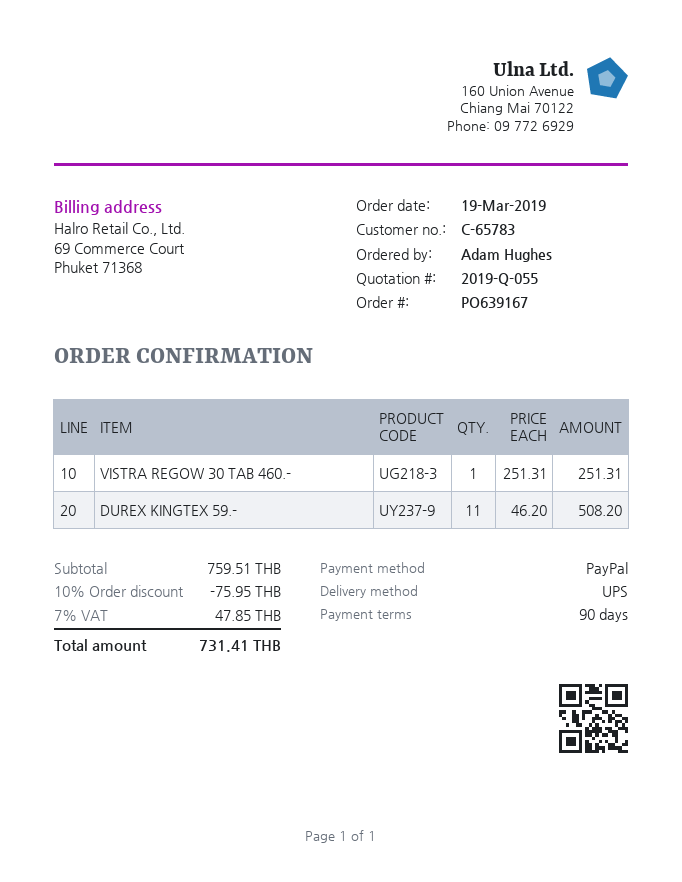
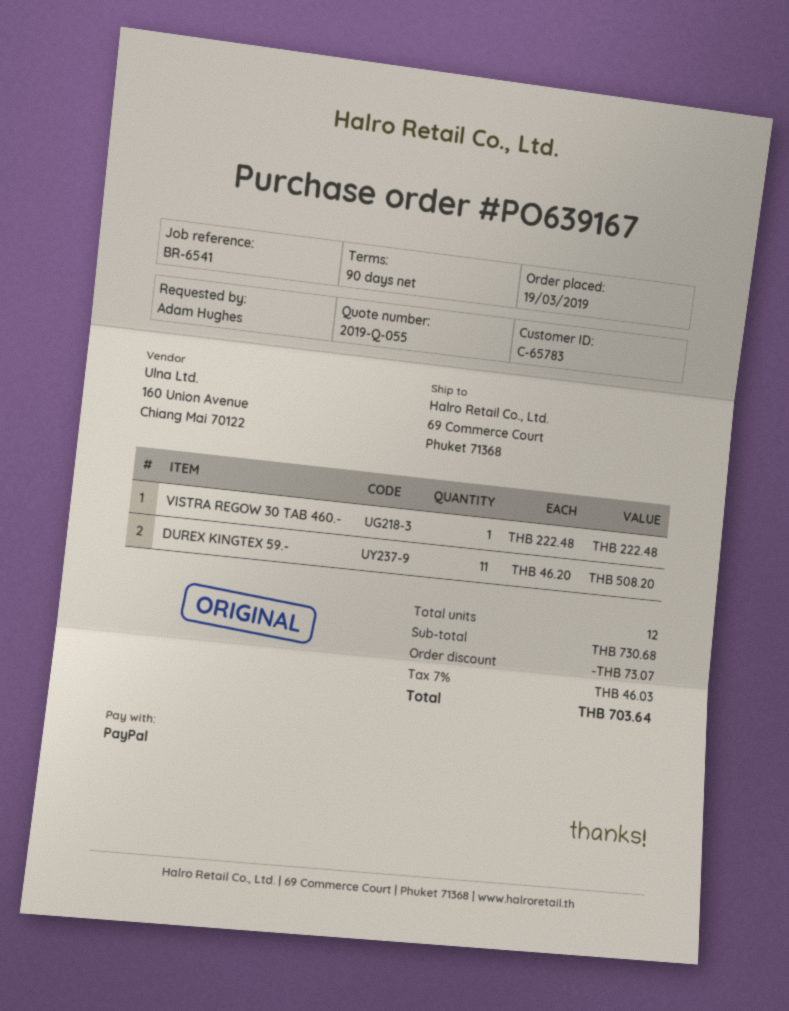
VISTRA REGOW 30 TAB 460.-: 1 x 251.31 = 251.31 -> 1 x 222.48 = 222.48
subtotal: 759.51 -> 730.68
discount: 75.95 -> 73.07
tax: 7% = 47.85 -> 7% = 46.03
total: 731.41 -> 703.64

